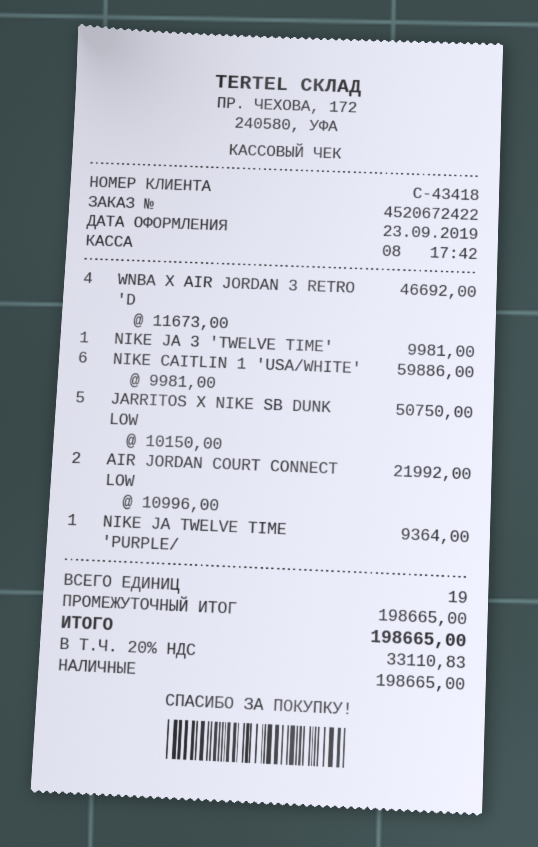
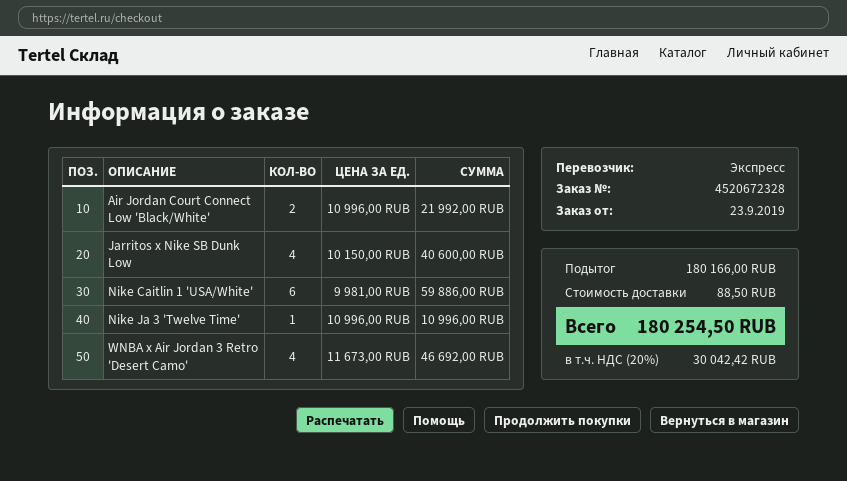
order number: 4520672422 -> 4520672328
NIKE JA 3 'TWELVE TIME': 1 x 9981.00 = 9981.00 -> 1 x 10996.00 = 10996.00
JARRITOS X NIKE SB DUNK LOW: 5 x 10150.00 = 50750.00 -> 4 x 10150.00 = 40600.00
NIKE JA TWELVE TIME 'PURPLE/: 1 x 9364.00 = 9364.00 -> none
subtotal: 198665.00 -> 180166.00
shipping: none -> 88.50
tax: 20% = 33110.83 -> 20% = 30042.42
total: 198665.00 -> 180254.50

